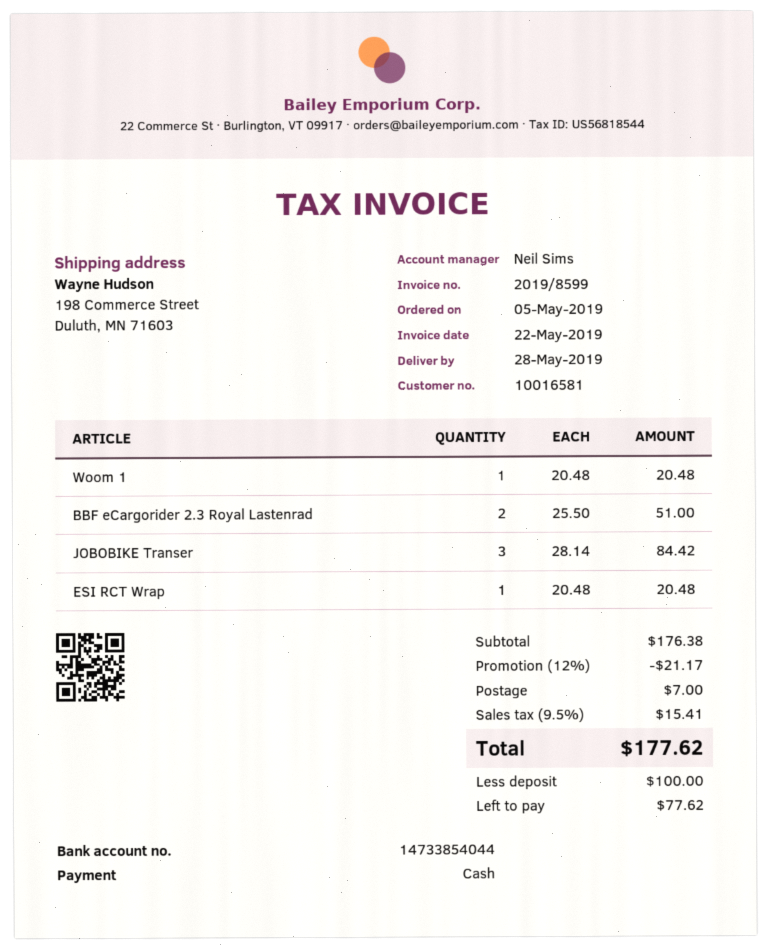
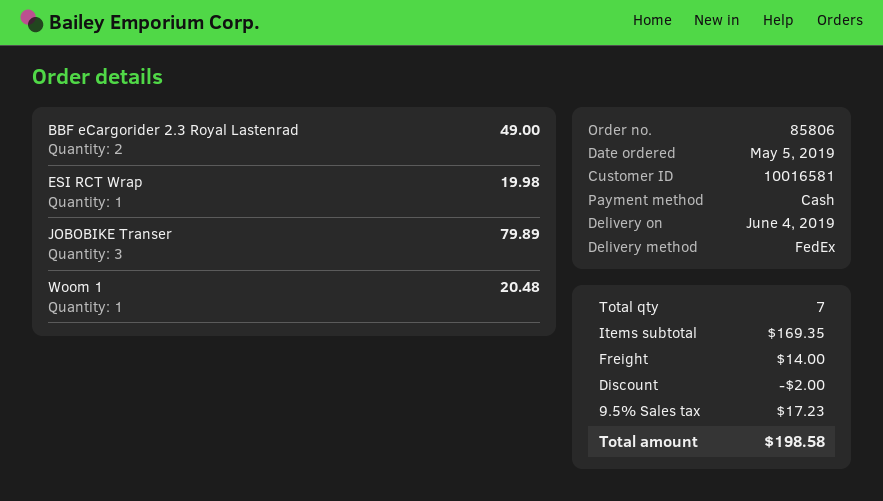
delivery date: 2019-05-28 -> 2019-06-04
BBF eCargorider 2.3 Royal Lastenrad: 2 for 51.00 -> 2 for 49.00
JOBOBIKE Transer: 3 for 84.42 -> 3 for 79.89
ESI RCT Wrap: 1 for 20.48 -> 1 for 19.98
subtotal: 176.38 -> 169.35
discount: 21.17 -> 2.00
shipping: 7.00 -> 14.00
tax: 9.5% = 15.41 -> 9.5% = 17.23
total: 177.62 -> 198.58

